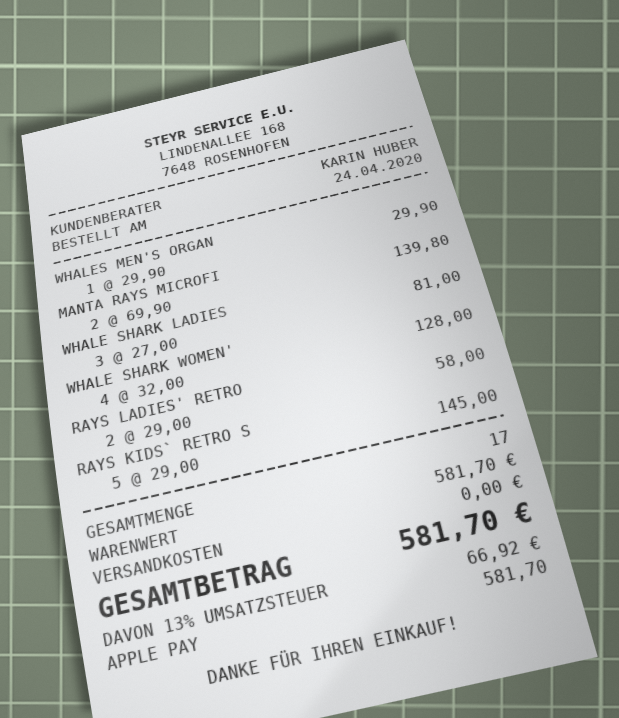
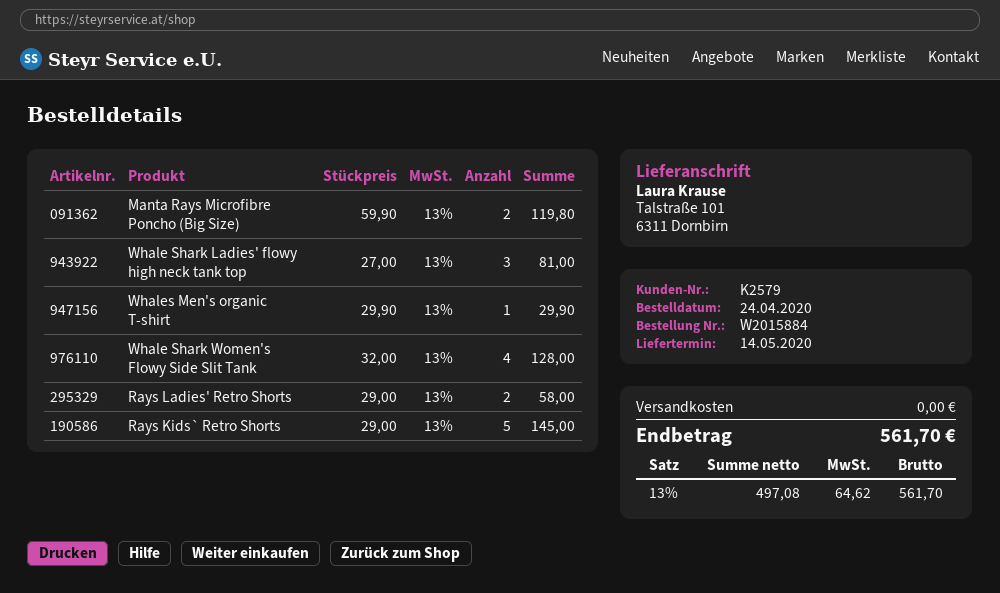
MANTA RAYS MICROFI: 2 x 69.90 = 139.80 -> 2 x 59.90 = 119.80
tax: 13% = 66.92 -> 13% = 64.62
total: 581.70 -> 561.70

